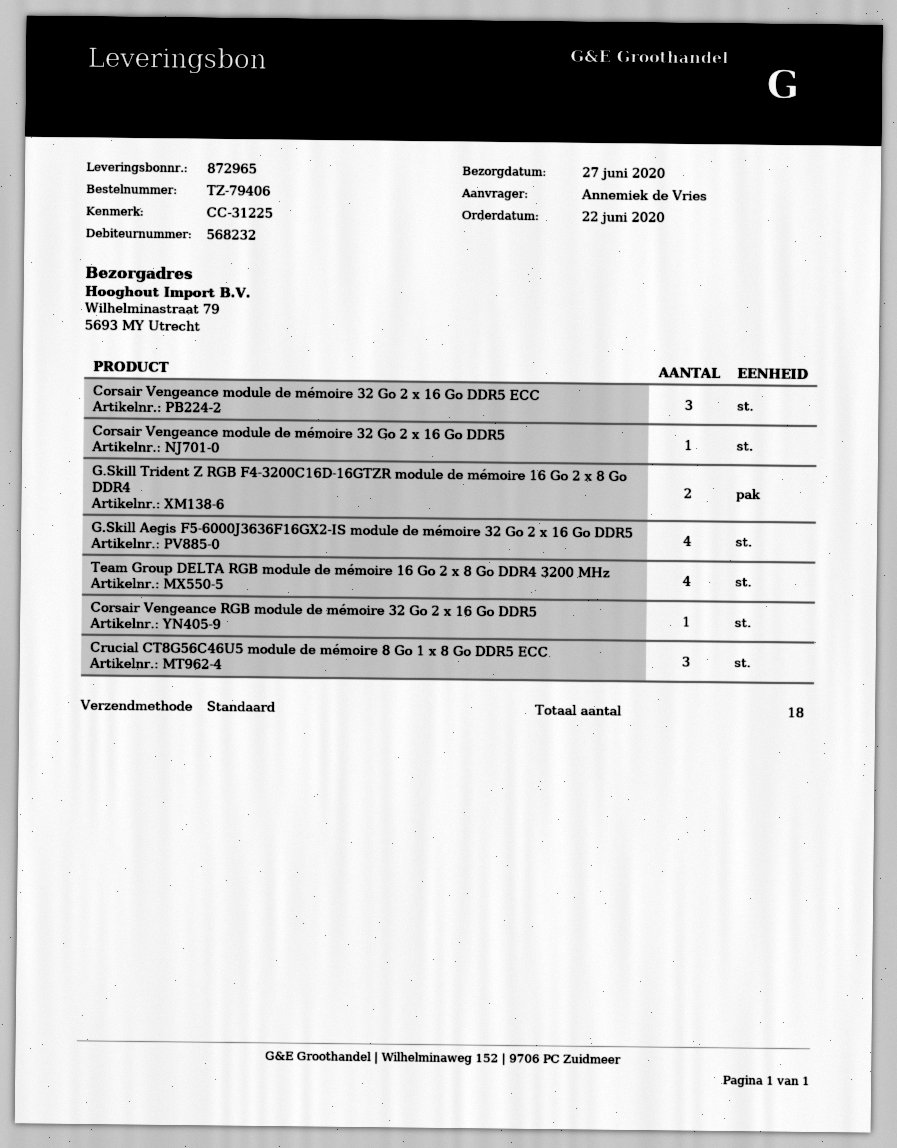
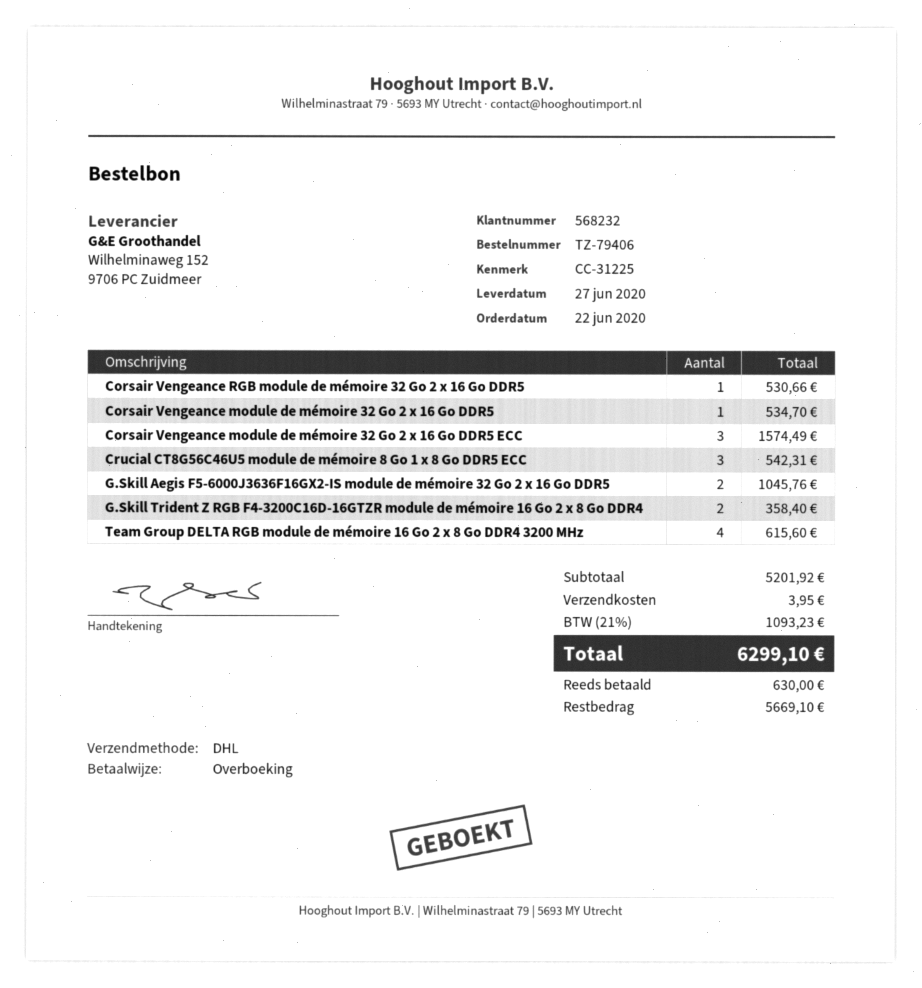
shipping method: standard -> DHL
G.Skill Aegis F5-6000J3636F16GX2-IS module de mémoire 32 Go 2 x 16 Go DDR5: 4 -> 2

